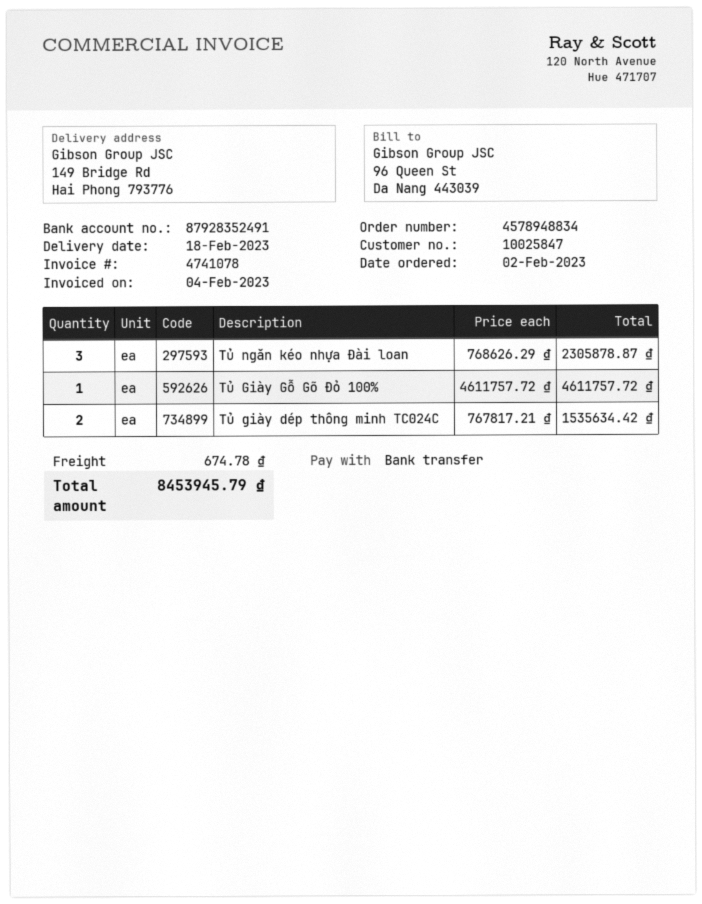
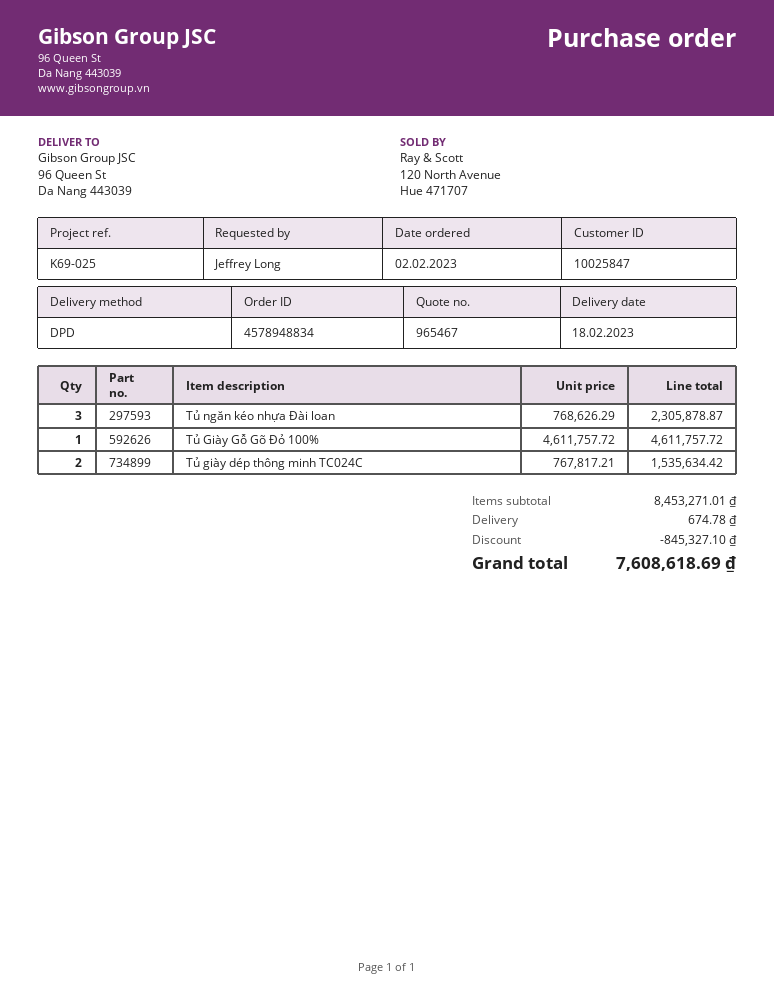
ship to: 149 Bridge Rd, Hai Phong 793776 -> 96 Queen St, Da Nang 443039
discount: none -> 845327.10
total: 8453945.79 -> 7608618.69

